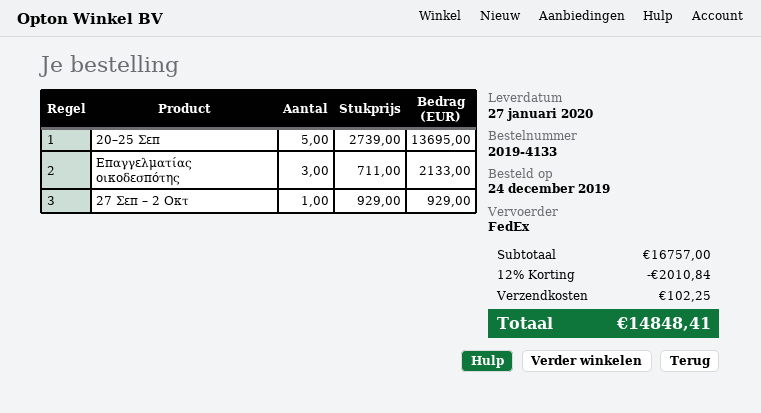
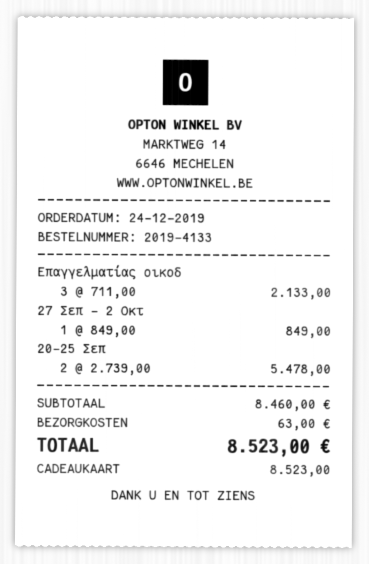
20–25 Σεπ: 5 x 2739.00 = 13695.00 -> 2 x 2739.00 = 5478.00
27 Σεπ – 2 Οκτ: 1 x 929.00 = 929.00 -> 1 x 849.00 = 849.00
subtotal: 16757.00 -> 8460.00
discount: 12% = 2010.84 -> none
shipping: 102.25 -> 63.00
total: 14848.41 -> 8523.00

